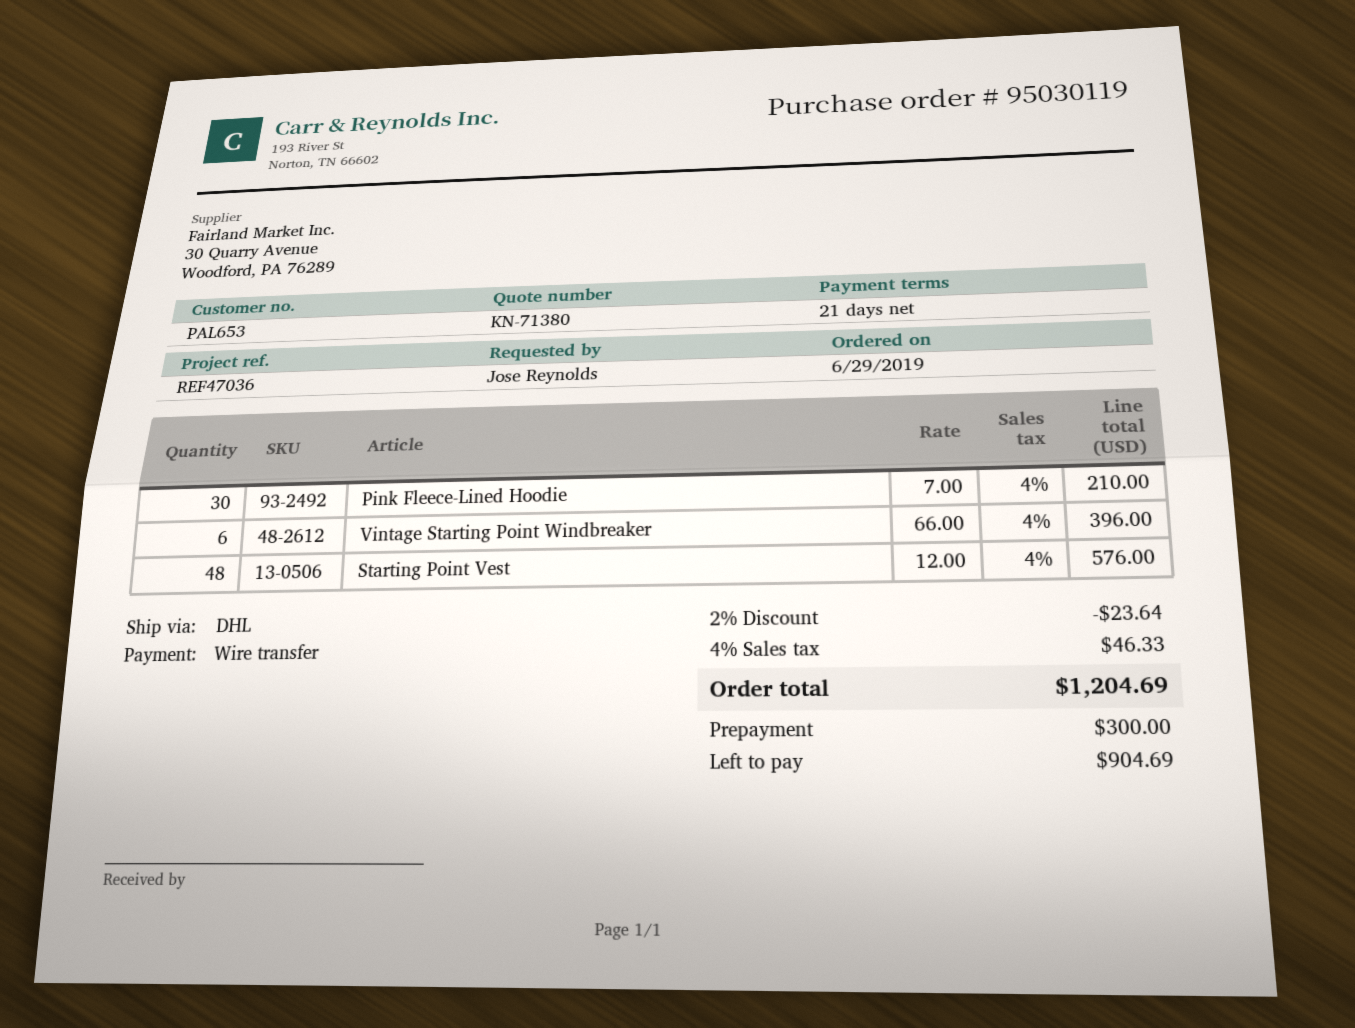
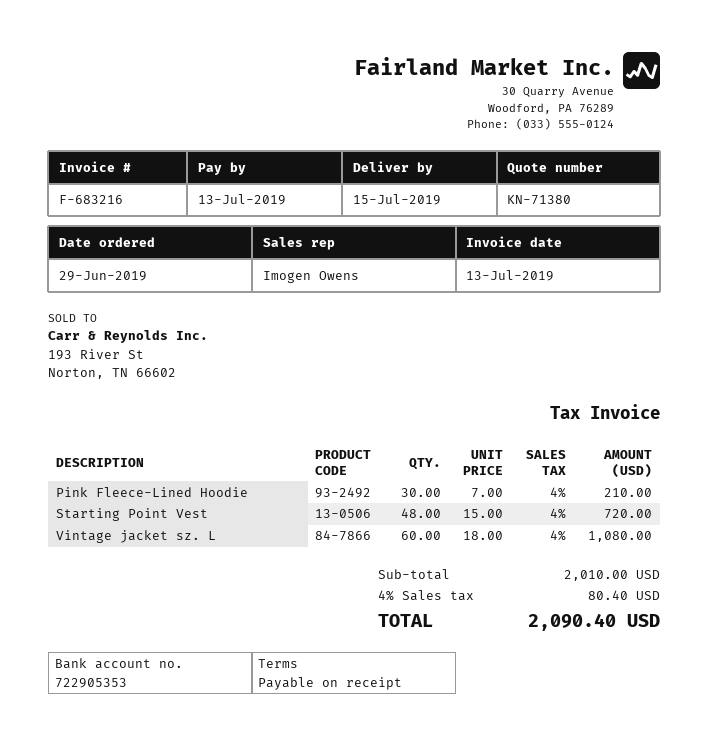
payment terms: 21 days -> on receipt
Vintage Starting Point Windbreaker: 6 x 66.00 = 396.00 -> none
Starting Point Vest: 48 x 12.00 = 576.00 -> 48 x 15.00 = 720.00
Vintage jacket sz. L: none -> 60 x 18.00 = 1080.00
discount: 2% = 23.64 -> none
tax: 4% = 46.33 -> 4% = 80.40
total: 1204.69 -> 2090.40

